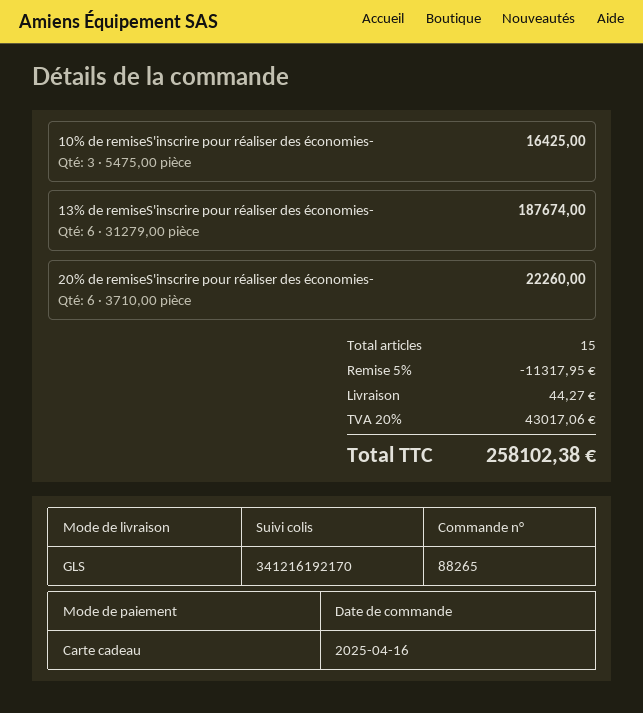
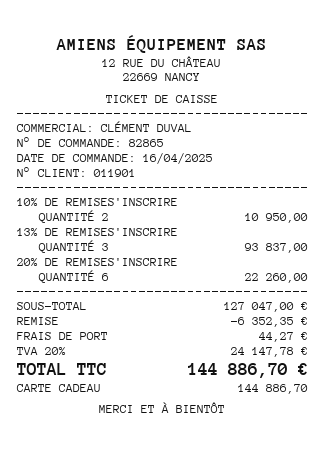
order number: 88265 -> 82865
10% de remiseS'inscrire pour réaliser des économies-: 3 for 16425.00 -> 2 for 10950.00
13% de remiseS'inscrire pour réaliser des économies-: 6 for 187674.00 -> 3 for 93837.00
discount: 11317.95 -> 6352.35
tax: 20% = 43017.06 -> 20% = 24147.78
total: 258102.38 -> 144886.70

